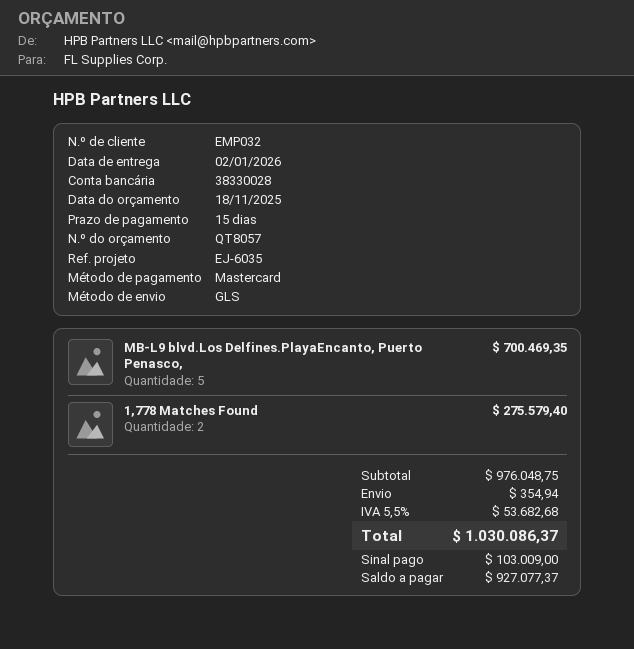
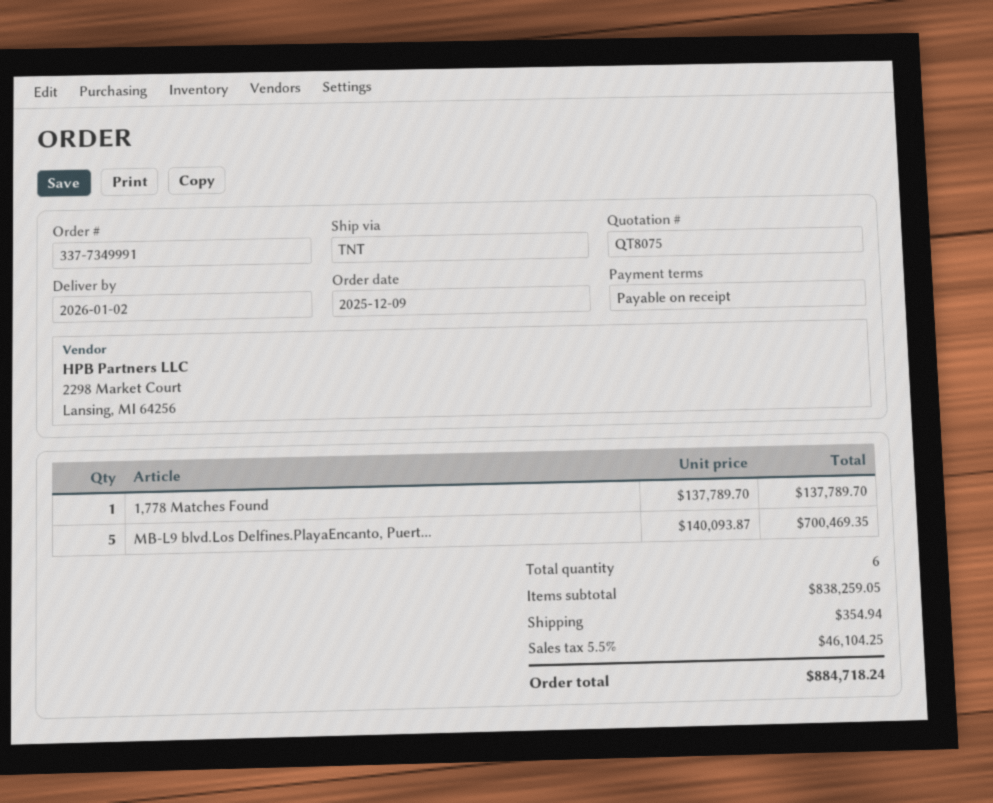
quote number: QT8057 -> QT8075
payment terms: 15 days -> on receipt
shipping method: GLS -> TNT
1,778 Matches Found: 2 for 275579.40 -> 1 for 137789.70
subtotal: 976048.75 -> 838259.05
tax: 5.5% = 53682.68 -> 5.5% = 46104.25
total: 1030086.37 -> 884718.24

